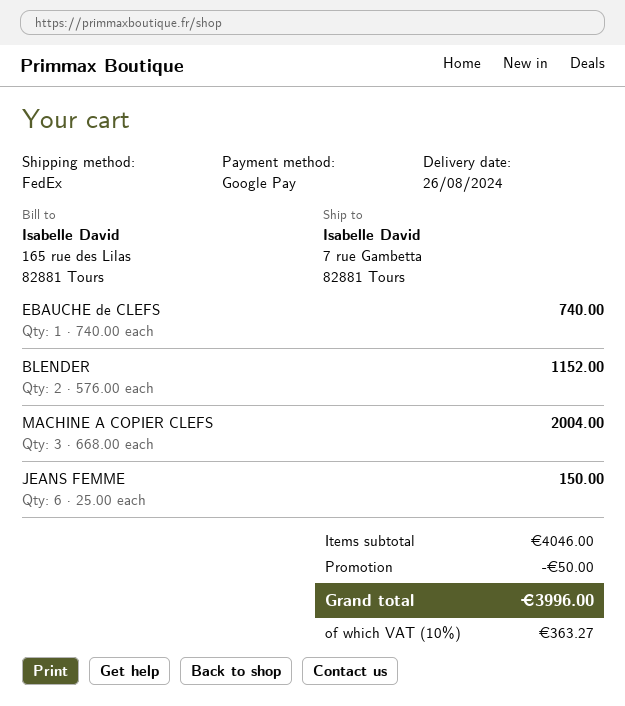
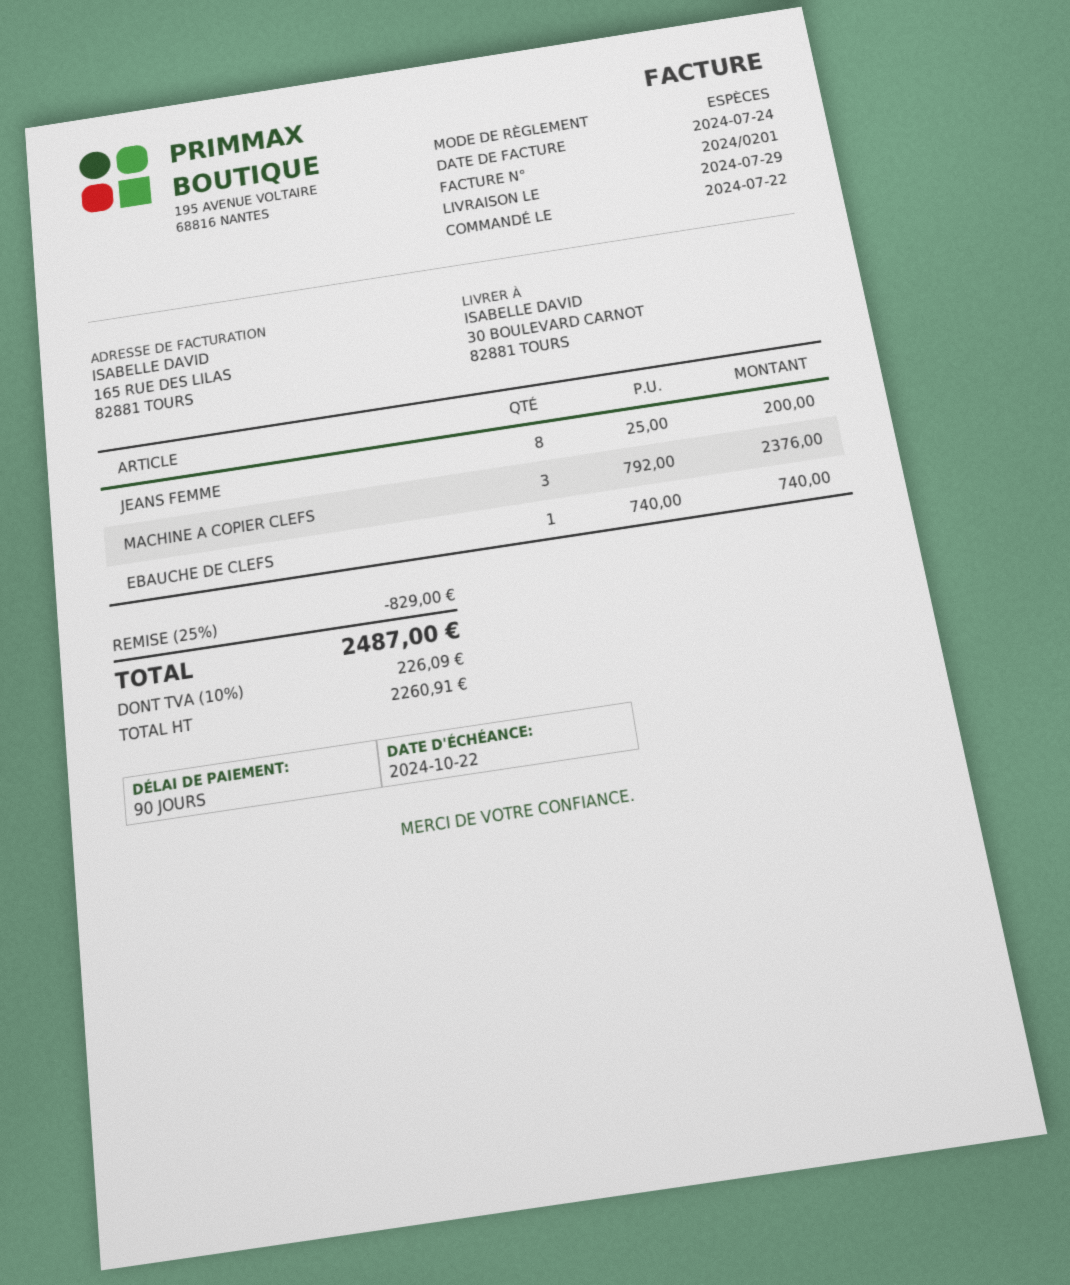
delivery date: 2024-08-26 -> 2024-07-29
payment method: Google Pay -> cash
ship to: 7 rue Gambetta, 82881 Tours -> 30 BOULEVARD CARNOT, 82881 TOURS
BLENDER: 2 x 576.00 = 1152.00 -> none
MACHINE A COPIER CLEFS: 3 x 668.00 = 2004.00 -> 3 x 792.00 = 2376.00
JEANS FEMME: 6 x 25.00 = 150.00 -> 8 x 25.00 = 200.00
discount: 50.00 -> 829.00
tax: 10% = 363.27 -> 10% = 226.09
total: 3996.00 -> 2487.00

